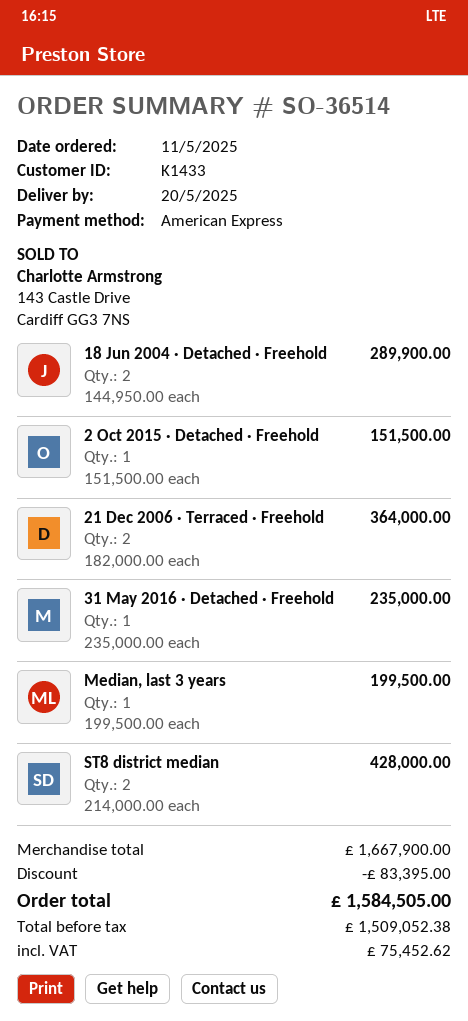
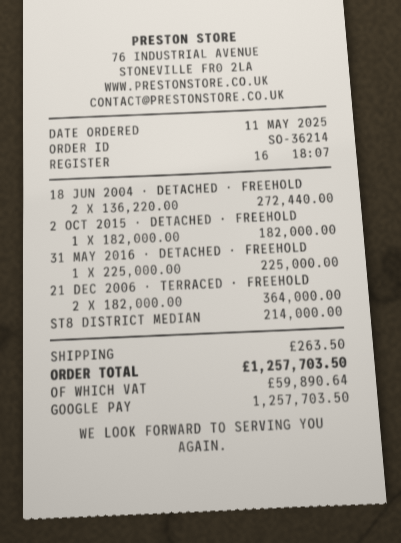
order number: SO-36514 -> SO-36214
payment method: American Express -> Google Pay
18 Jun 2004 · Detached · Freehold: 2 x 144950.00 = 289900.00 -> 2 x 136220.00 = 272440.00
2 Oct 2015 · Detached · Freehold: 1 x 151500.00 = 151500.00 -> 1 x 182000.00 = 182000.00
31 May 2016 · Detached · Freehold: 1 x 235000.00 = 235000.00 -> 1 x 225000.00 = 225000.00
Median, last 3 years: 1 x 199500.00 = 199500.00 -> none
ST8 district median: 2 x 214000.00 = 428000.00 -> 1 x 214000.00 = 214000.00
discount: 83395.00 -> none
shipping: none -> 263.50
tax: 75452.62 -> 59890.64
total: 1584505.00 -> 1257703.50

